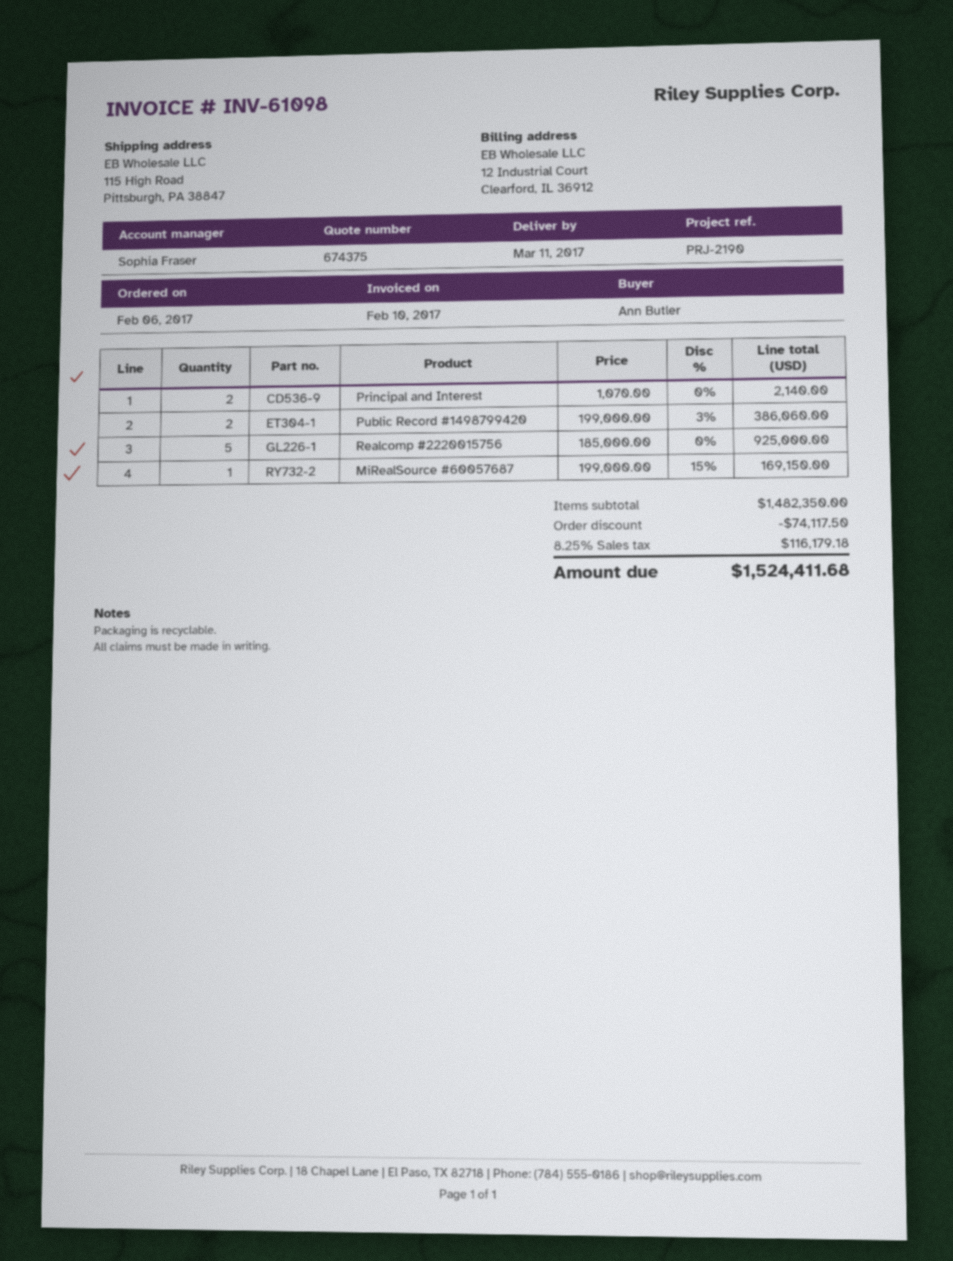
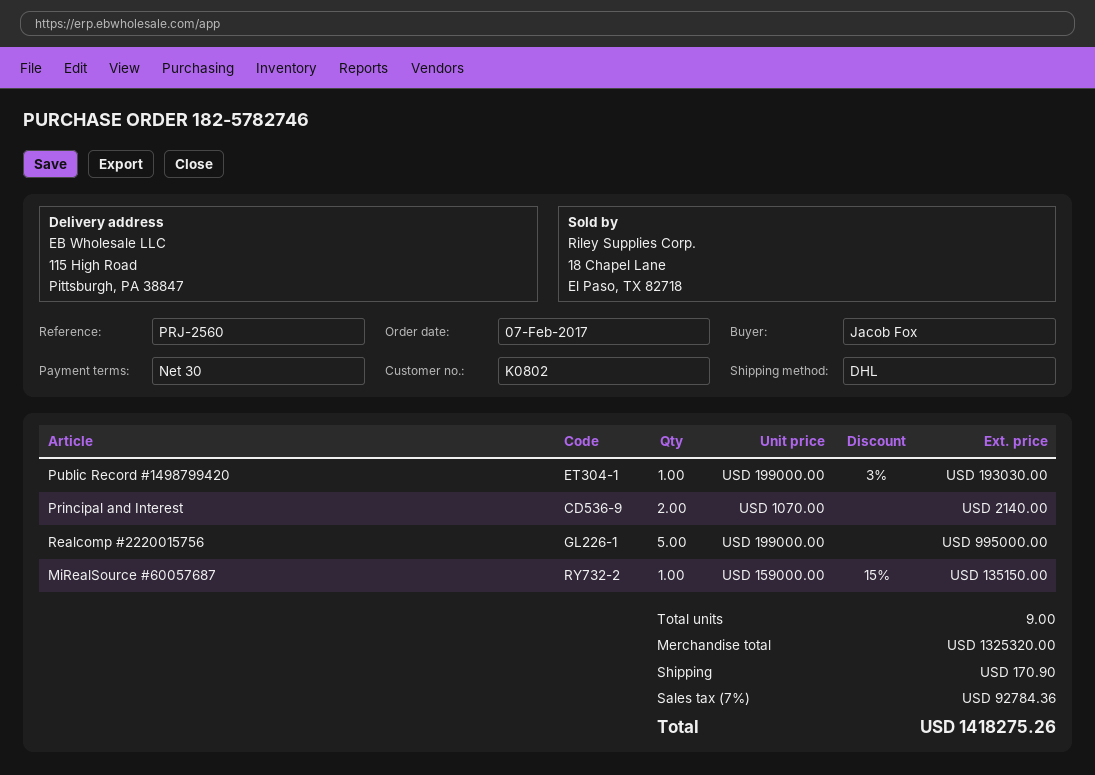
order date: 2017-02-06 -> 2017-02-07
reference: PRJ-2190 -> PRJ-2560
ordered by: Ann Butler -> Jacob Fox
Public Record #1498799420: 2 x 199000.00 - 3% = 386060.00 -> 1 x 199000.00 - 3% = 193030.00
Realcomp #2220015756: 5 x 185000.00 = 925000.00 -> 5 x 199000.00 = 995000.00
MiRealSource #60057687: 1 x 199000.00 - 15% = 169150.00 -> 1 x 159000.00 - 15% = 135150.00
subtotal: 1482350.00 -> 1325320.00
discount: 74117.50 -> none
shipping: none -> 170.90
tax: 8.25% = 116179.18 -> 7% = 92784.36
total: 1524411.68 -> 1418275.26

